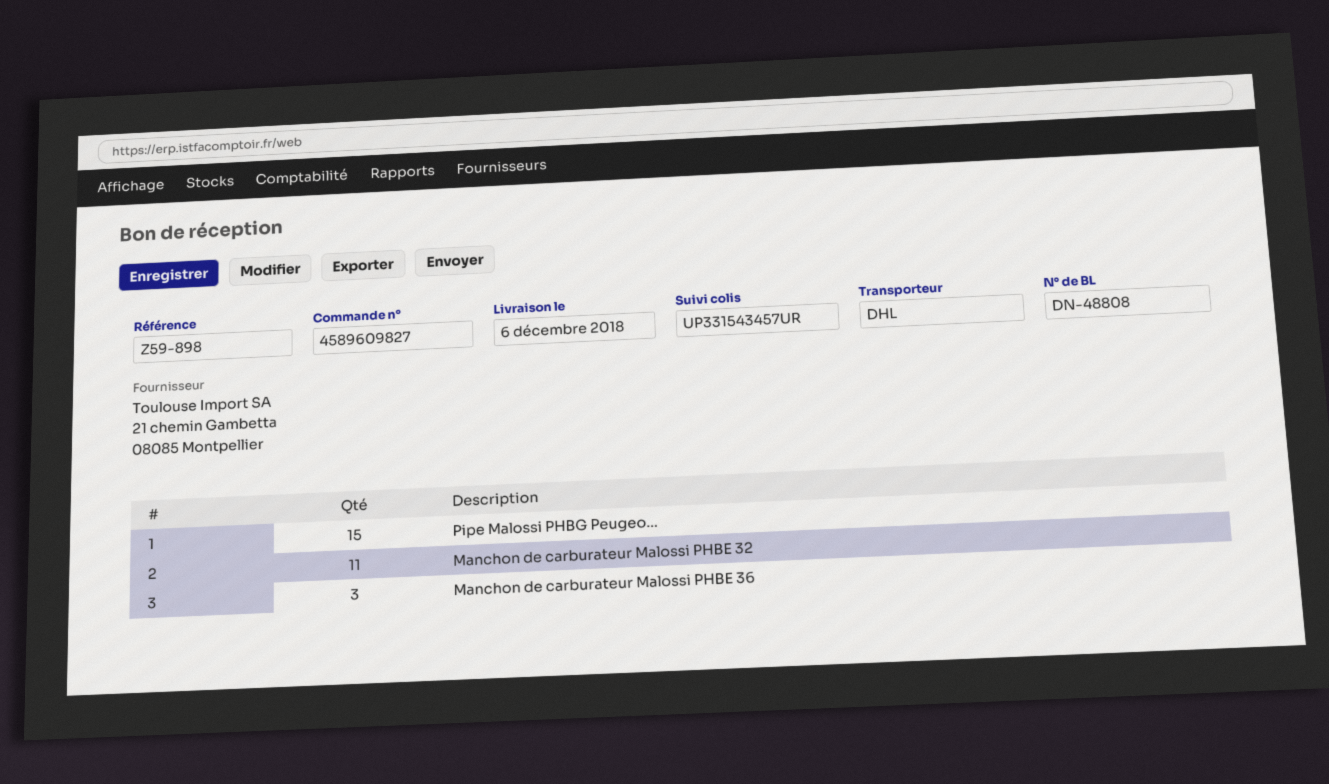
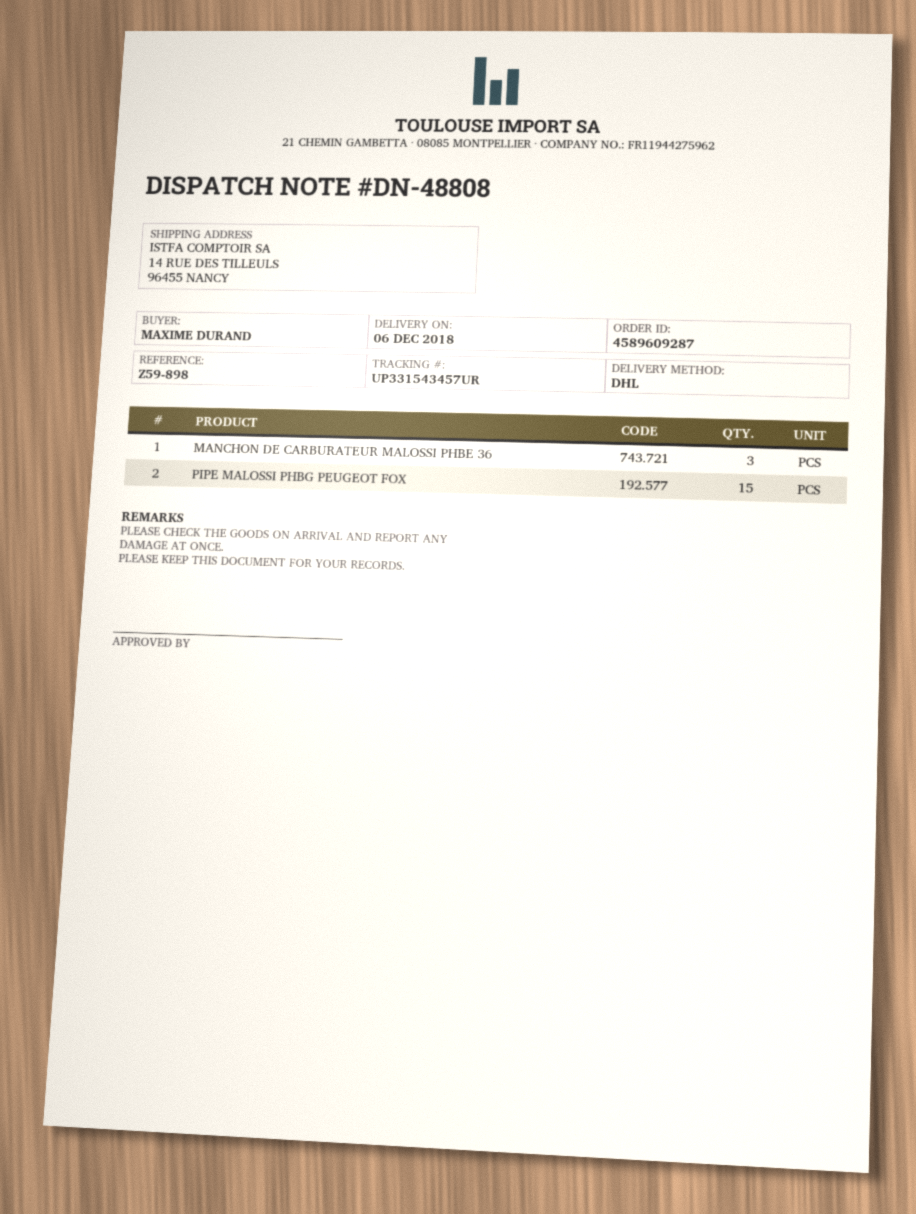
order number: 4589609827 -> 4589609287
Manchon de carburateur Malossi PHBE 32: 11 -> none

